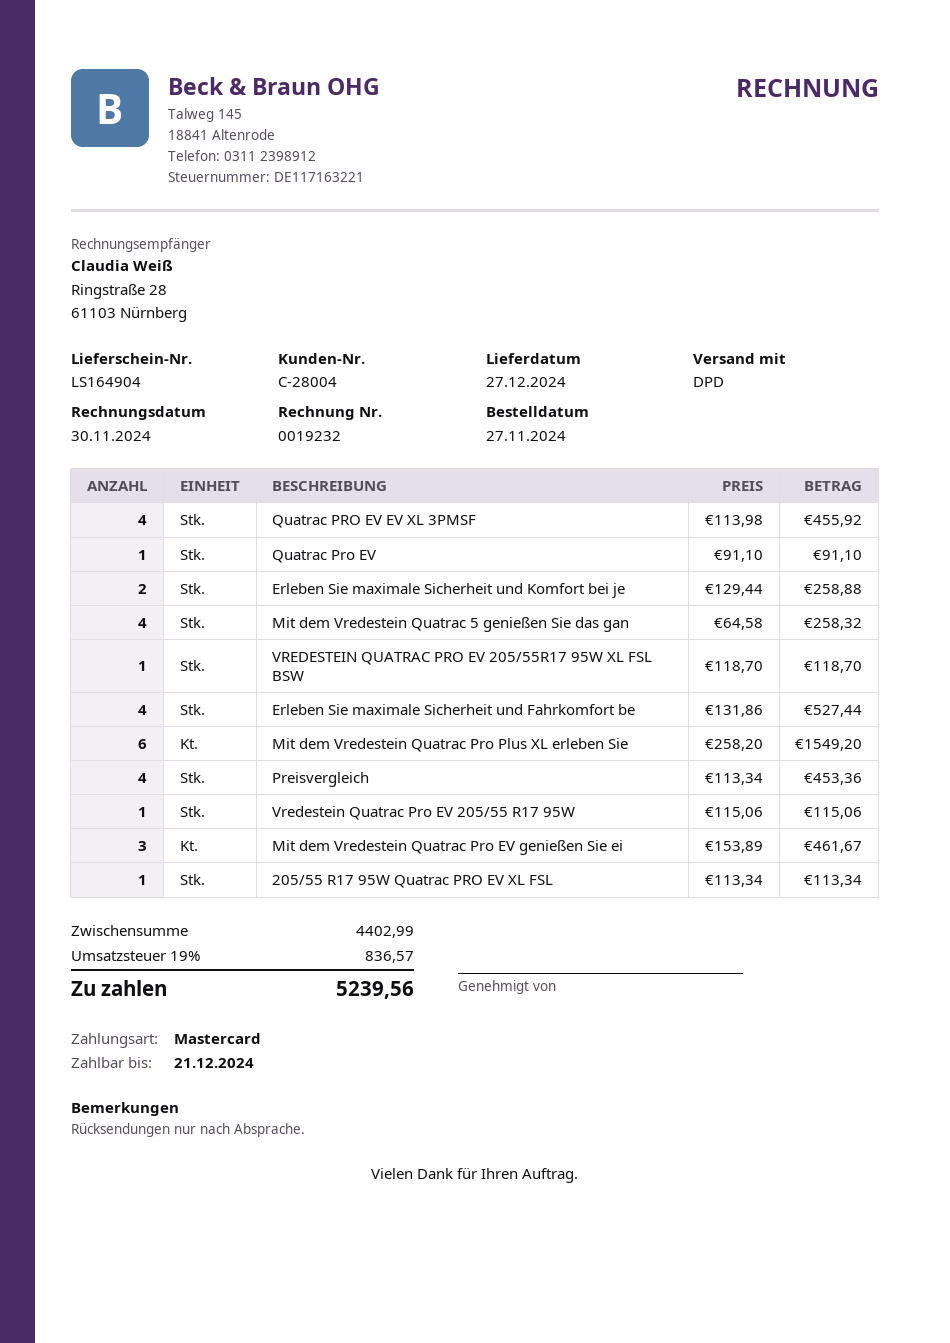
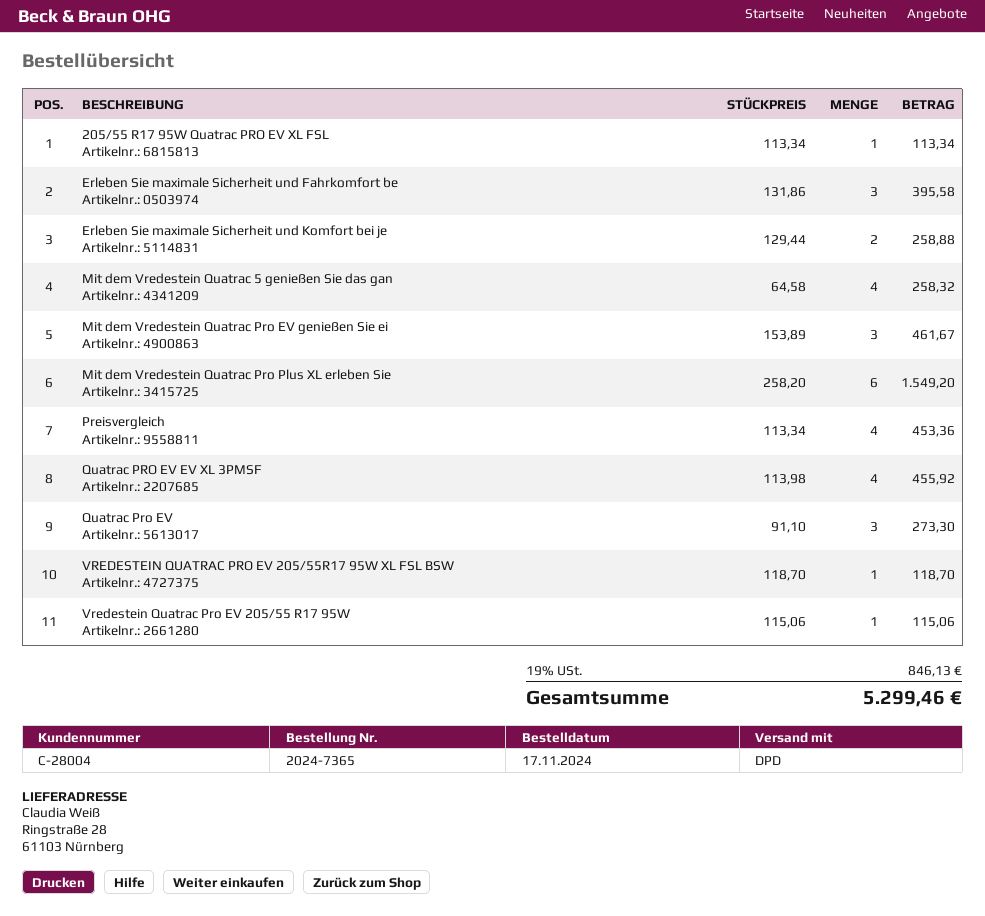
order date: 2024-11-27 -> 2024-11-17
Quatrac Pro EV: 1 x 91.10 = 91.10 -> 3 x 91.10 = 273.30
Erleben Sie maximale Sicherheit und Fahrkomfort be: 4 x 131.86 = 527.44 -> 3 x 131.86 = 395.58
tax: 19% = 836.57 -> 19% = 846.13
total: 5239.56 -> 5299.46

